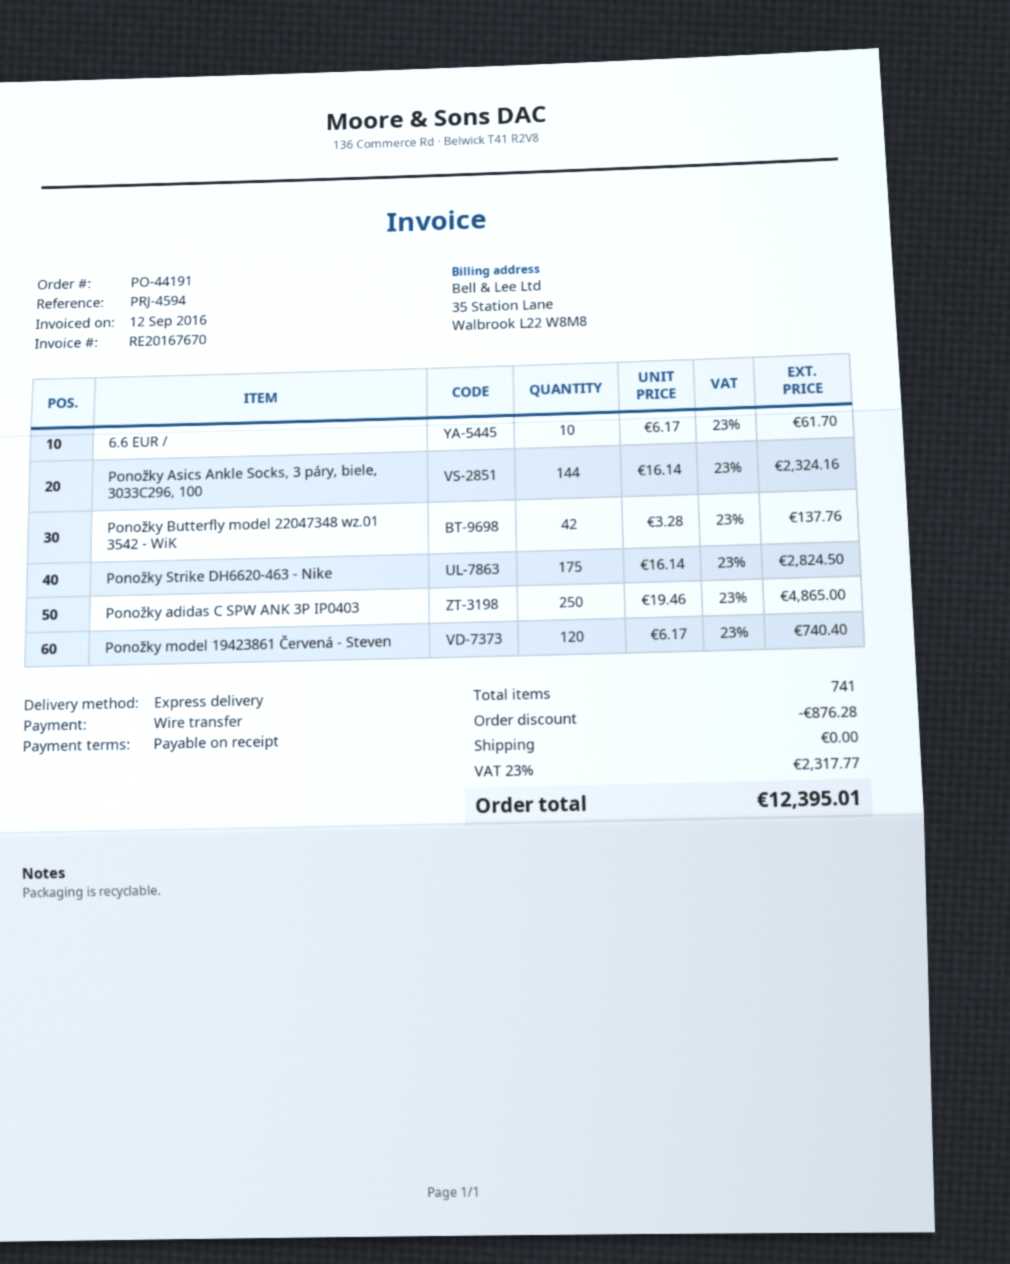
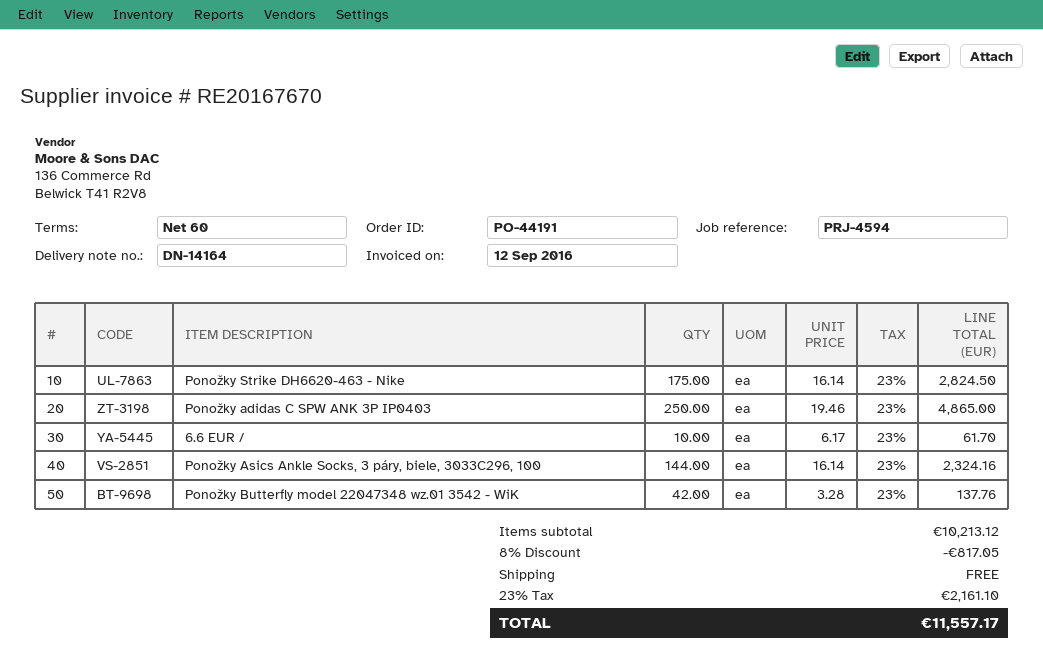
payment terms: on receipt -> 60 days
Ponožky model 19423861 Červená - Steven: 120 x 6.17 = 740.40 -> none
discount: 876.28 -> 817.05
tax: 23% = 2317.77 -> 23% = 2161.10
total: 12395.01 -> 11557.17

